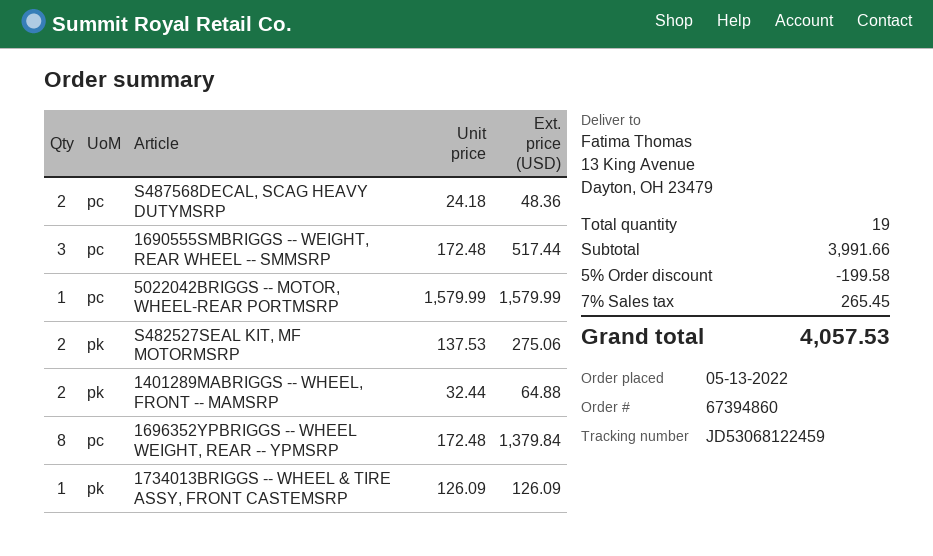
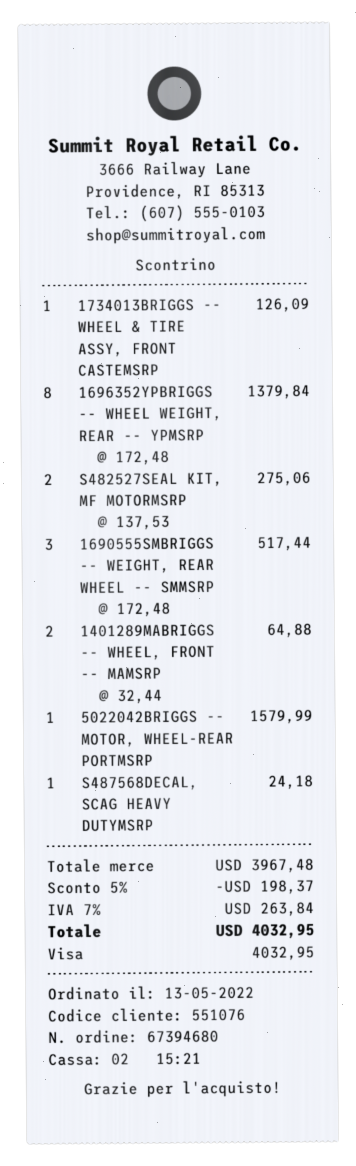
order number: 67394860 -> 67394680
S487568DECAL, SCAG HEAVY DUTYMSRP: 2 x 24.18 = 48.36 -> 1 x 24.18 = 24.18
subtotal: 3991.66 -> 3967.48
discount: 5% = 199.58 -> 5% = 198.37
tax: 7% = 265.45 -> 7% = 263.84
total: 4057.53 -> 4032.95

